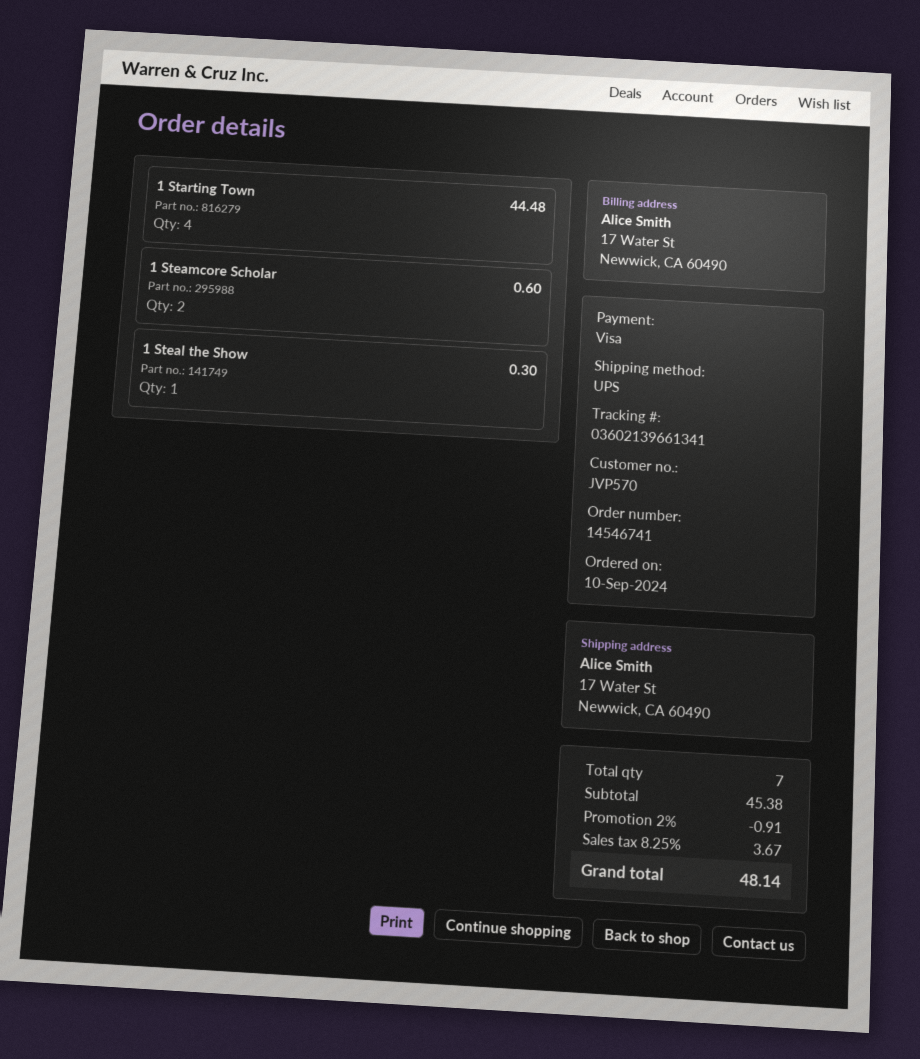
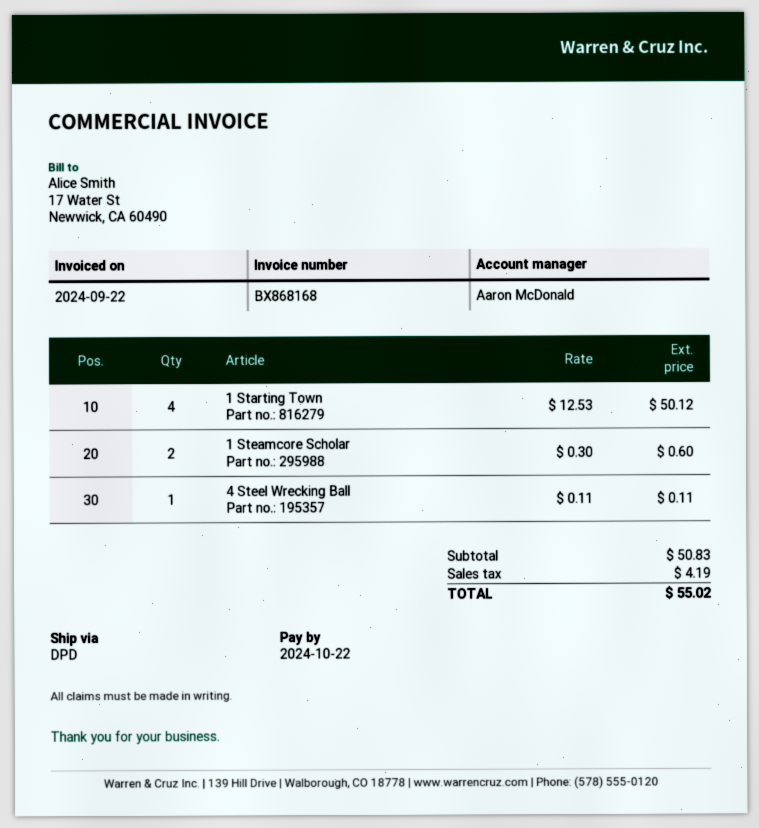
shipping method: UPS -> DPD
1 Starting Town: 4 for 44.48 -> 4 for 50.12
1 Steal the Show: 1 for 0.30 -> none
4 Steel Wrecking Ball: none -> 1 for 0.11
subtotal: 45.38 -> 50.83
discount: 2% = 0.91 -> none
tax: 3.67 -> 4.19
total: 48.14 -> 55.02

